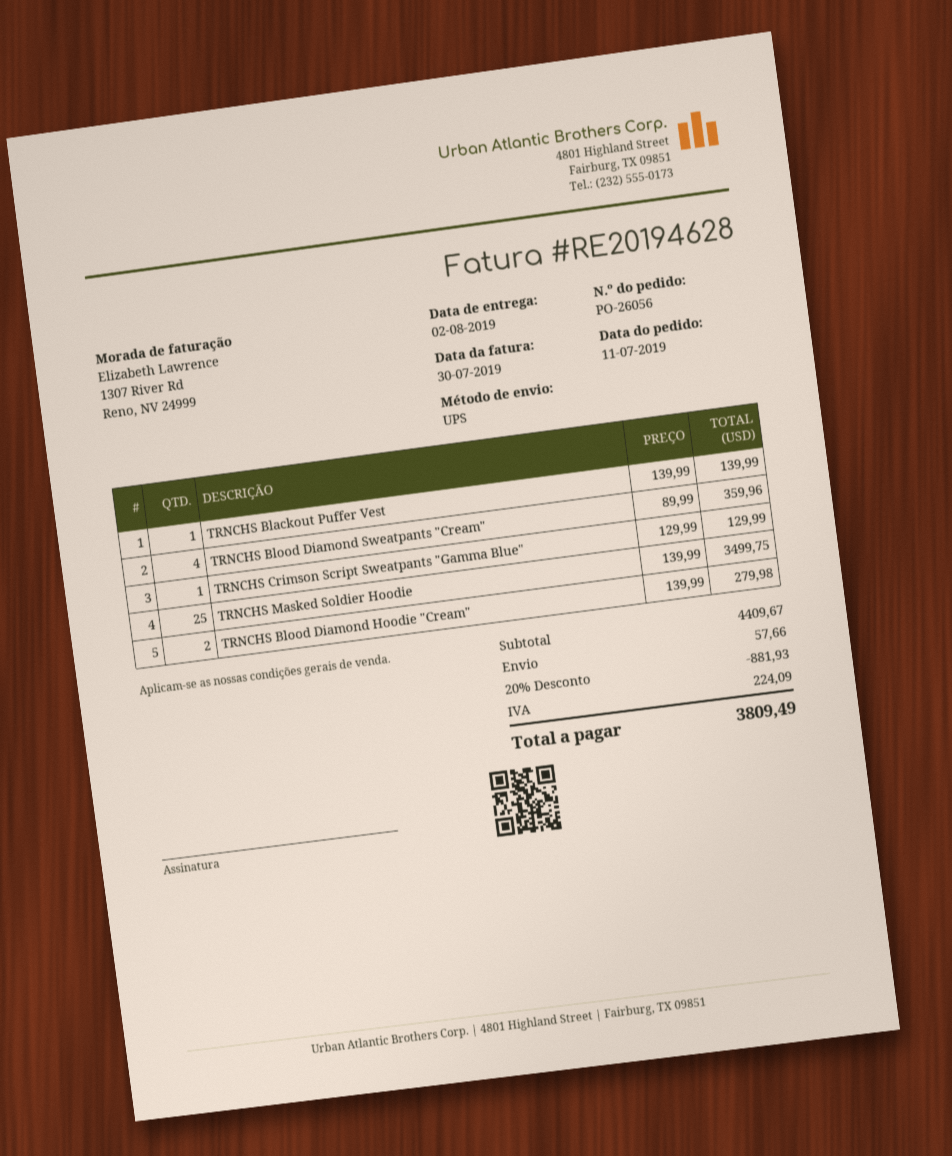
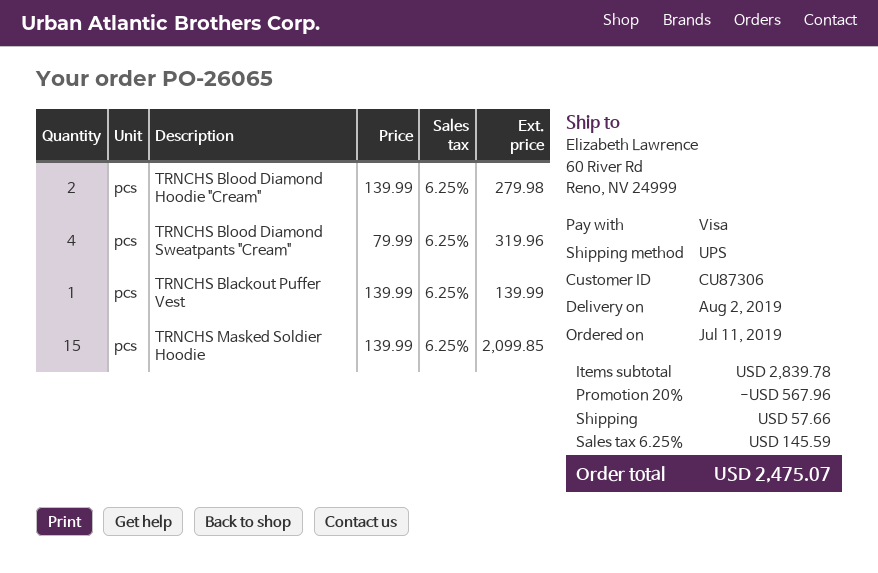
order number: PO-26056 -> PO-26065
TRNCHS Blood Diamond Sweatpants "Cream": 4 x 89.99 = 359.96 -> 4 x 79.99 = 319.96
TRNCHS Crimson Script Sweatpants "Gamma Blue": 1 x 129.99 = 129.99 -> none
TRNCHS Masked Soldier Hoodie: 25 x 139.99 = 3499.75 -> 15 x 139.99 = 2099.85
subtotal: 4409.67 -> 2839.78
discount: 20% = 881.93 -> 20% = 567.96
tax: 224.09 -> 145.59
total: 3809.49 -> 2475.07

